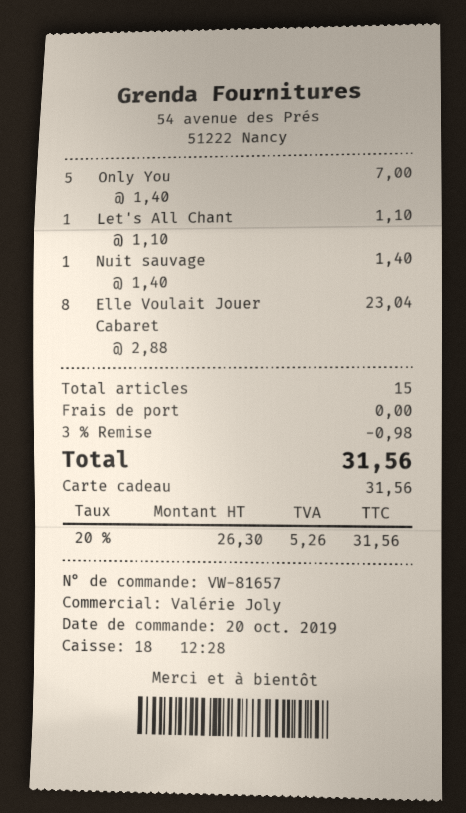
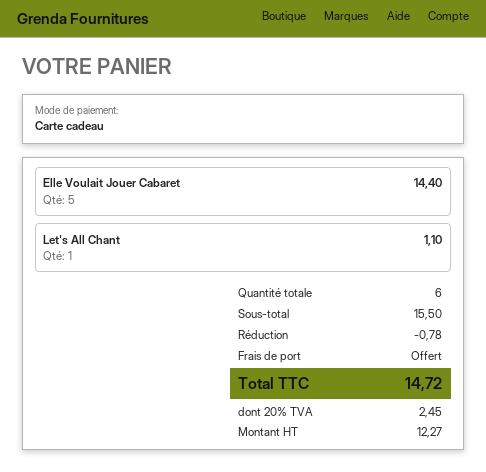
Only You: 5 for 7.00 -> none
Nuit sauvage: 1 for 1.40 -> none
Elle Voulait Jouer Cabaret: 8 for 23.04 -> 5 for 14.40
total quantity: 15 -> 6
discount: 0.98 -> 0.78
net: 26.30 -> 12.27
tax: 20% = 5.26 -> 20% = 2.45
total: 31.56 -> 14.72

